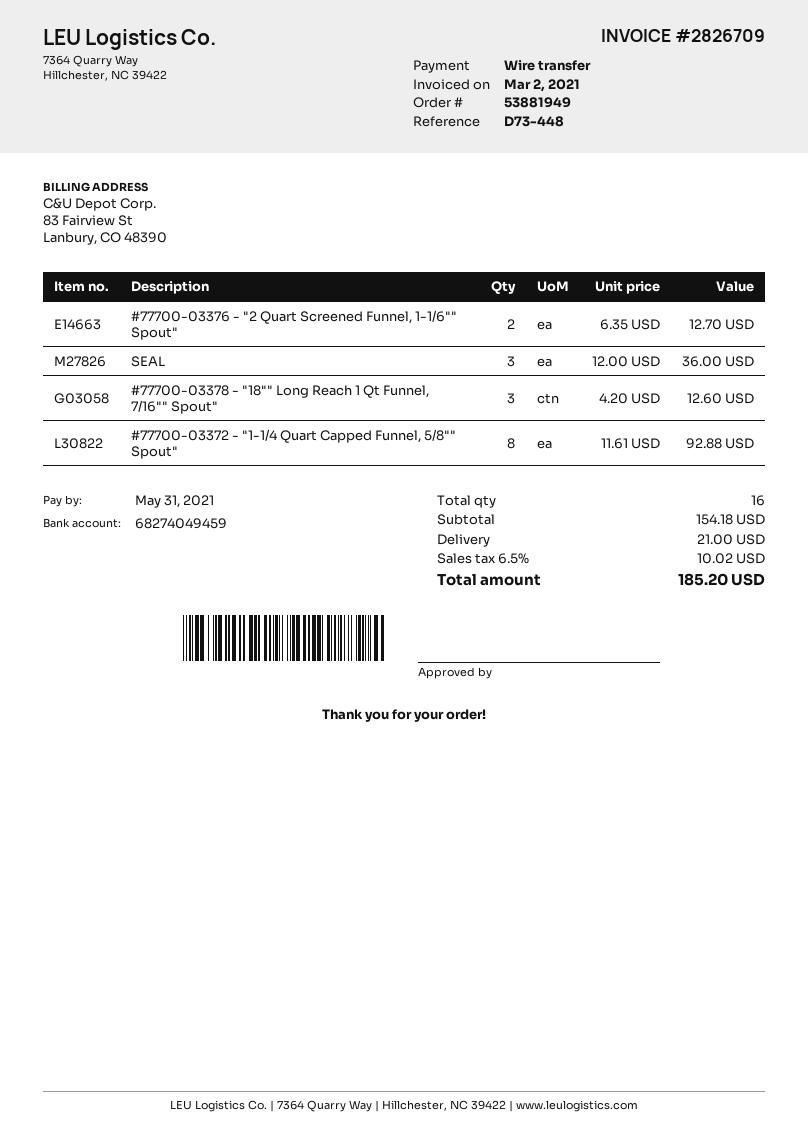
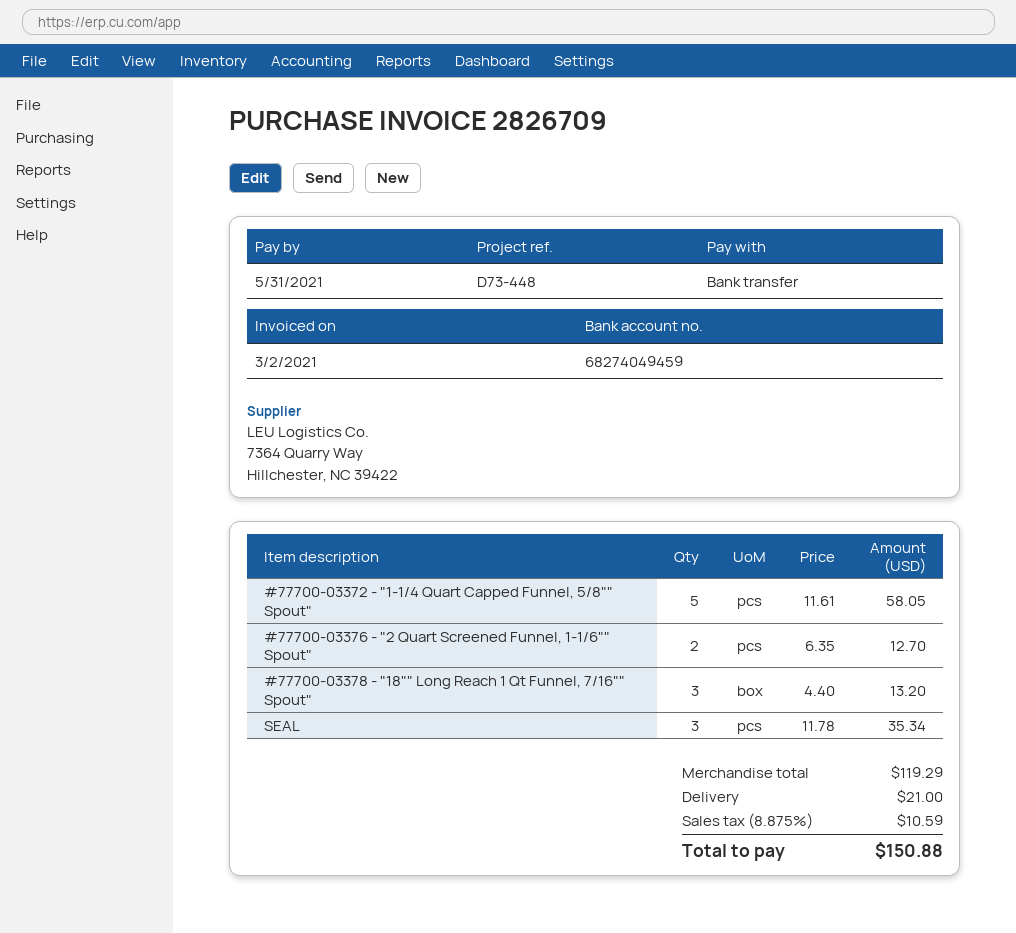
SEAL: 3 x 12.00 = 36.00 -> 3 x 11.78 = 35.34
#77700-03378 - "18"" Long Reach 1 Qt Funnel, 7/16"" Spout": 3 x 4.20 = 12.60 -> 3 x 4.40 = 13.20
#77700-03372 - "1-1/4 Quart Capped Funnel, 5/8"" Spout": 8 x 11.61 = 92.88 -> 5 x 11.61 = 58.05
subtotal: 154.18 -> 119.29
tax: 6.5% = 10.02 -> 8.875% = 10.59
total: 185.20 -> 150.88

